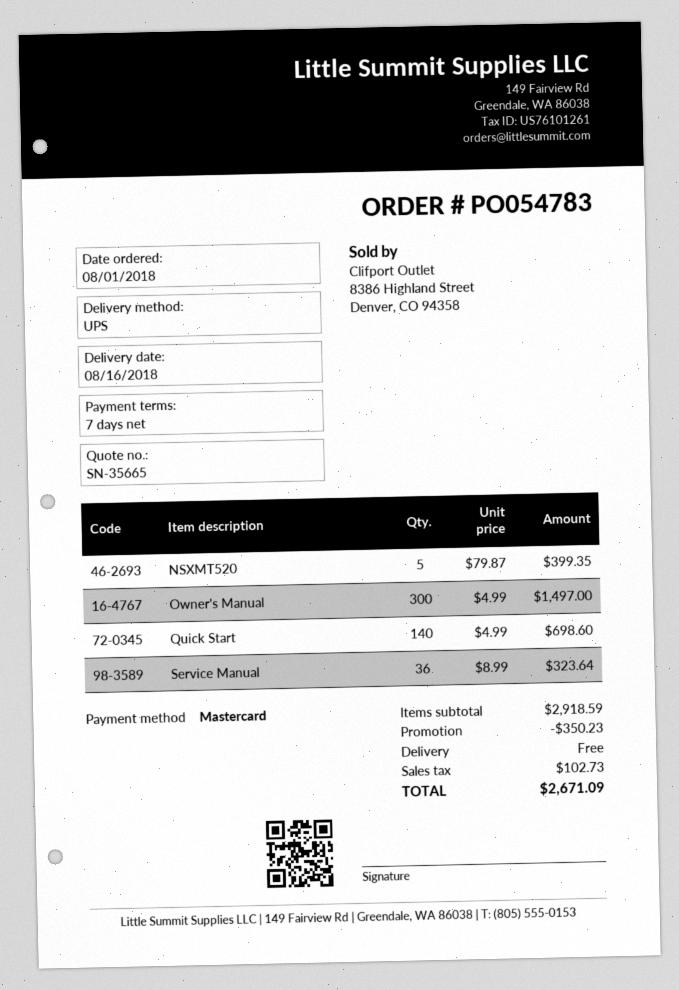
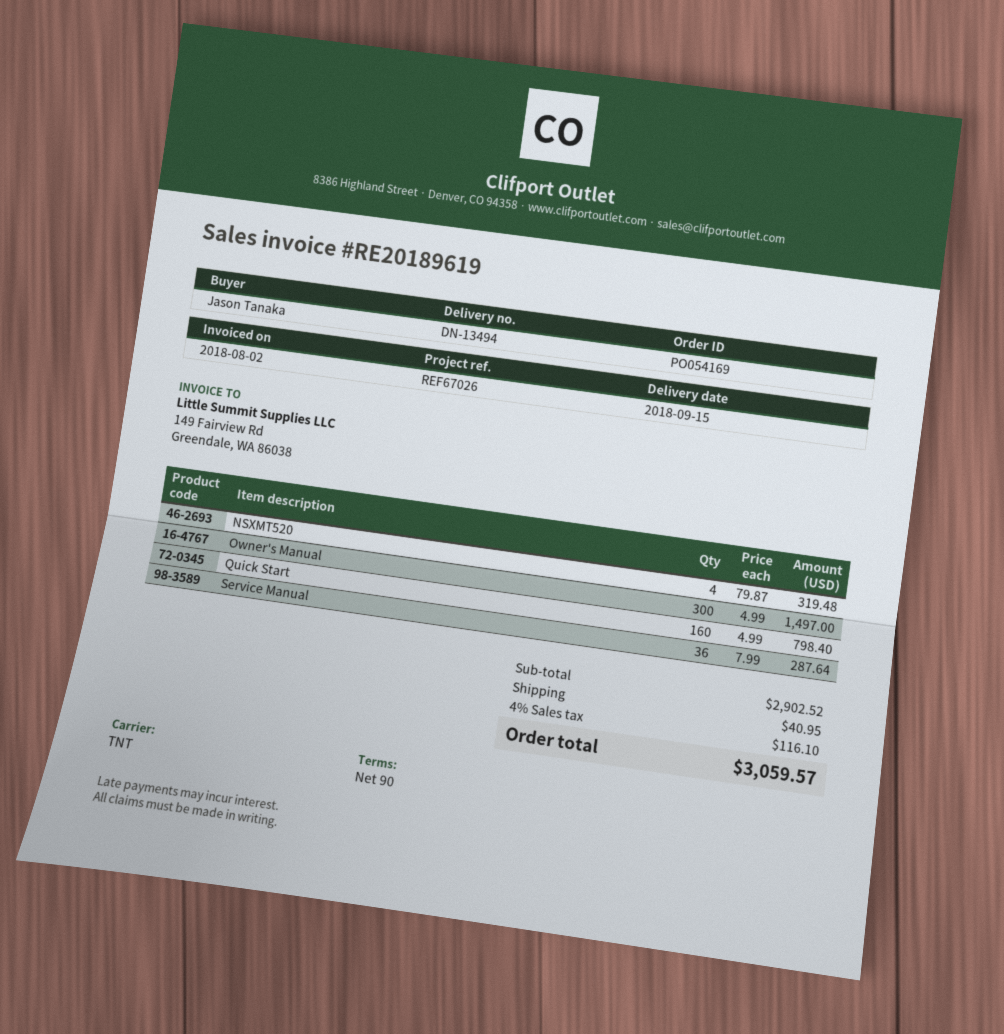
order number: PO054783 -> PO054169
delivery date: 2018-08-16 -> 2018-09-15
payment terms: 7 days -> 90 days
shipping method: UPS -> TNT
NSXMT520: 5 x 79.87 = 399.35 -> 4 x 79.87 = 319.48
Quick Start: 140 x 4.99 = 698.60 -> 160 x 4.99 = 798.40
Service Manual: 36 x 8.99 = 323.64 -> 36 x 7.99 = 287.64
subtotal: 2918.59 -> 2902.52
discount: 350.23 -> none
shipping: 0.00 -> 40.95
tax: 102.73 -> 116.10
total: 2671.09 -> 3059.57

